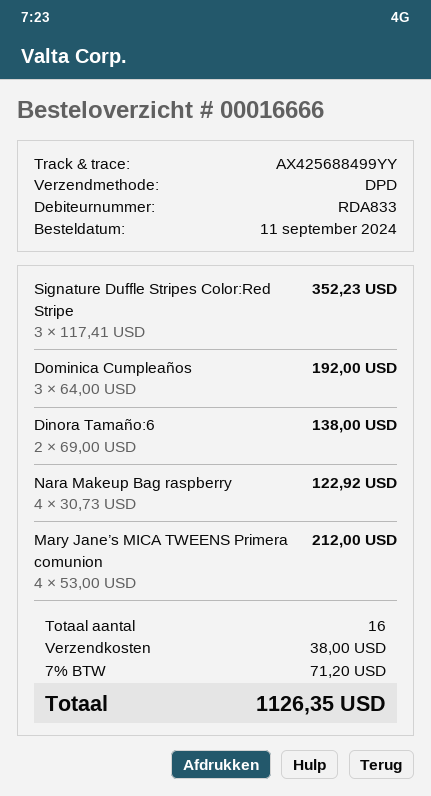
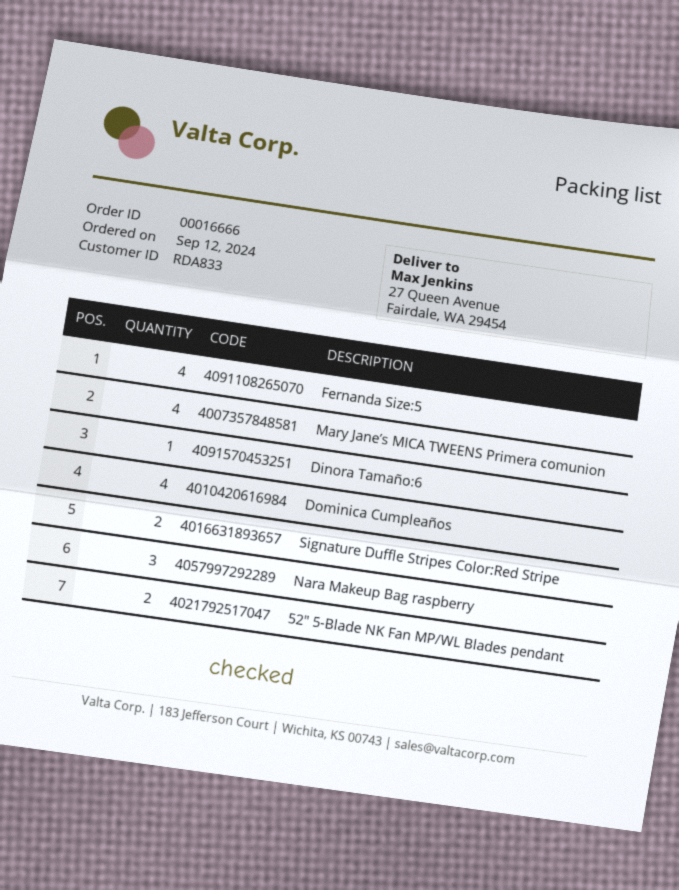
order date: 2024-09-11 -> 2024-09-12
Signature Duffle Stripes Color:Red Stripe: 3 -> 2
Dominica Cumpleaños: 3 -> 4
Dinora Tamaño:6: 2 -> 1
Nara Makeup Bag raspberry: 4 -> 3
Fernanda Size:5: none -> 4
52" 5-Blade NK Fan MP/WL Blades pendant: none -> 2

